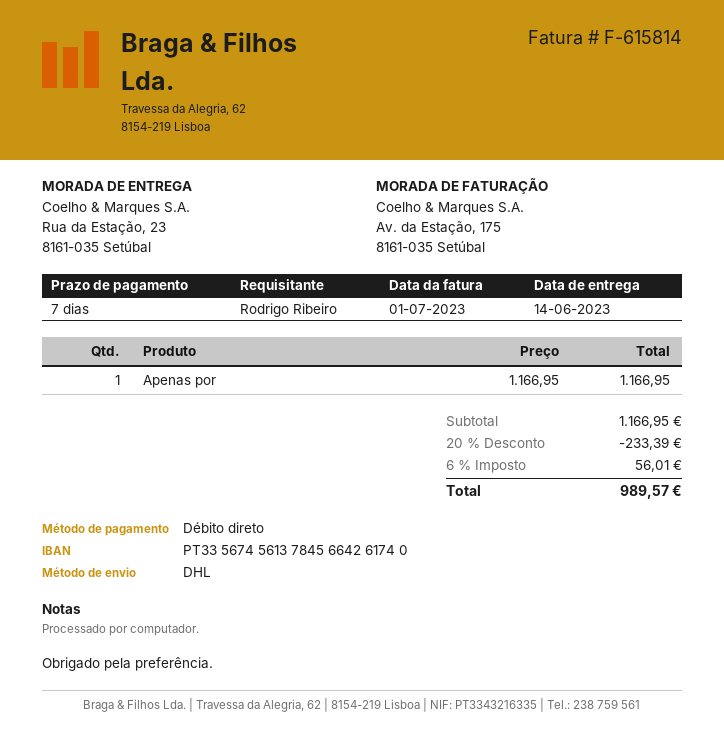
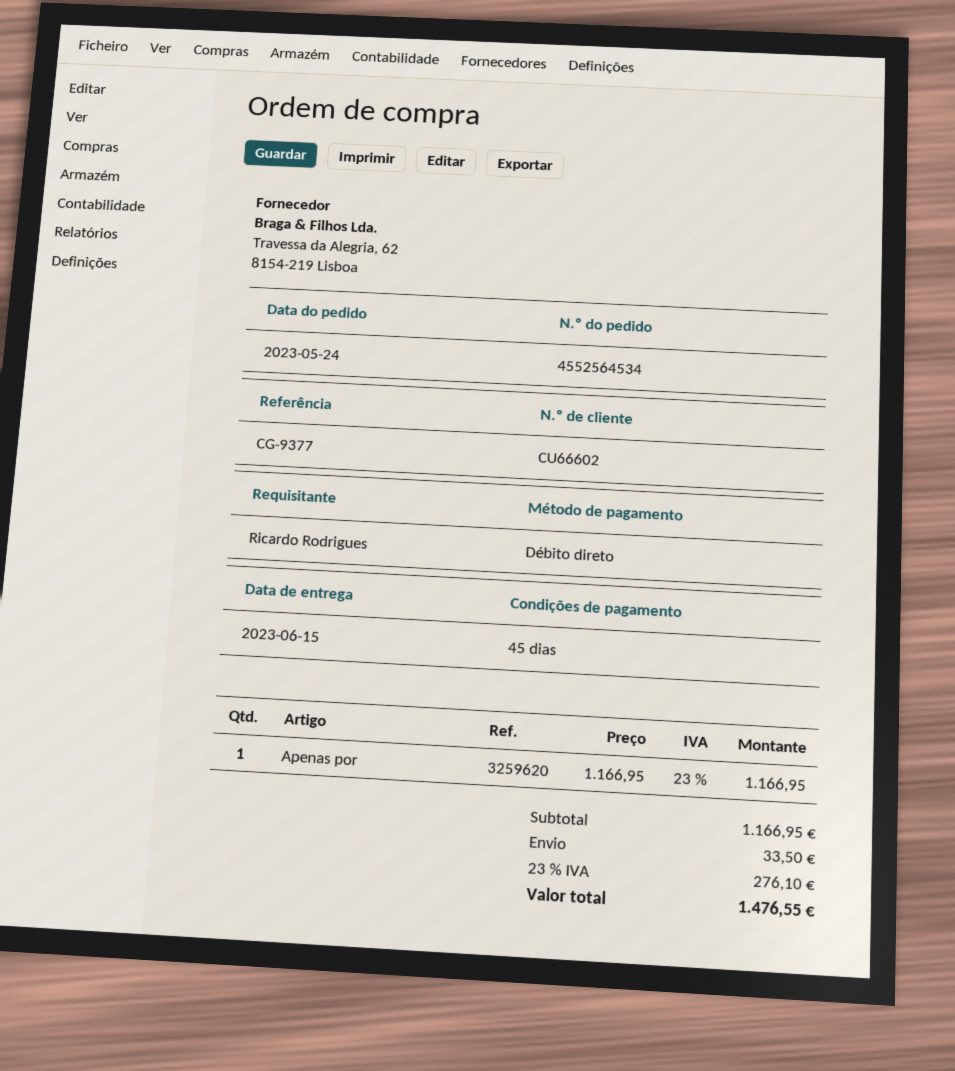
delivery date: 2023-06-14 -> 2023-06-15
payment terms: 7 days -> 45 days
ordered by: Rodrigo Ribeiro -> Ricardo Rodrigues
discount: 20% = 233.39 -> none
shipping: none -> 33.50
tax: 6% = 56.01 -> 23% = 276.10
total: 989.57 -> 1476.55

